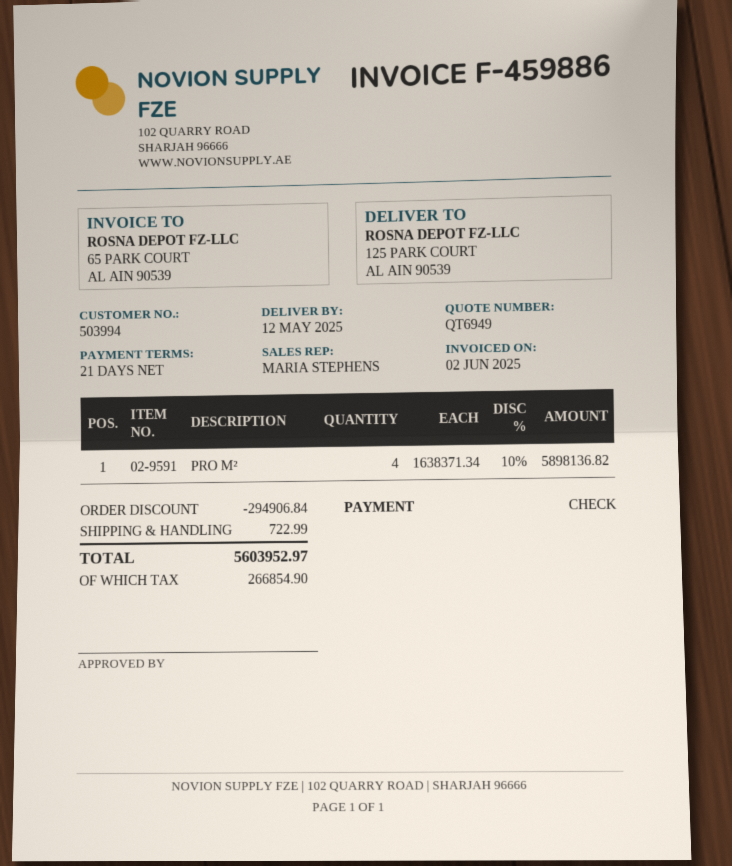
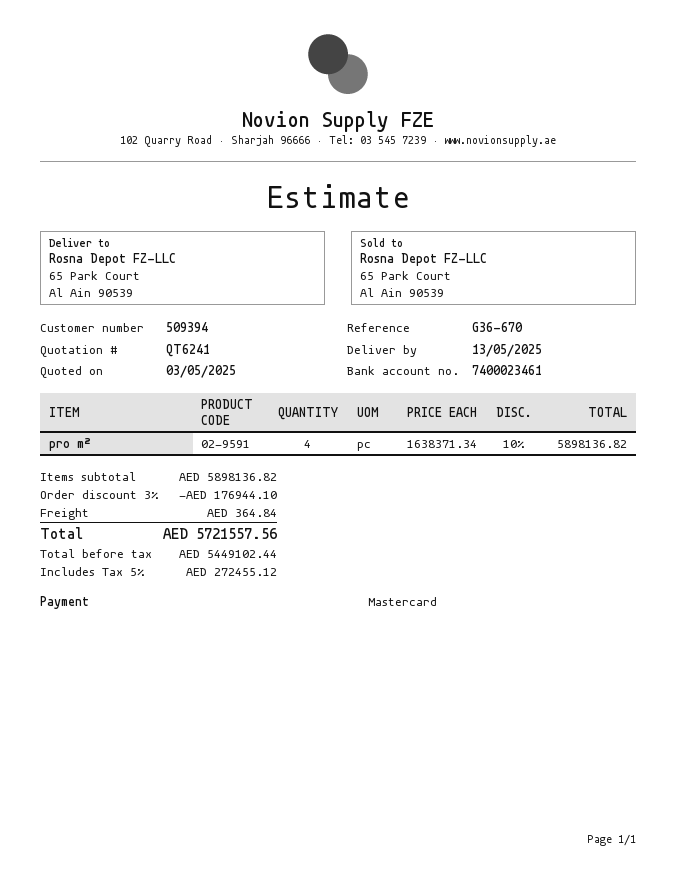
quote number: QT6949 -> QT6241
delivery date: 2025-05-12 -> 2025-05-13
customer number: 503994 -> 509394
payment method: cheque -> Mastercard
ship to: 125 PARK COURT, AL AIN 90539 -> 65 Park Court, Al Ain 90539
discount: 294906.84 -> 176944.10
shipping: 722.99 -> 364.84
tax: 266854.90 -> 272455.12
total: 5603952.97 -> 5721557.56

